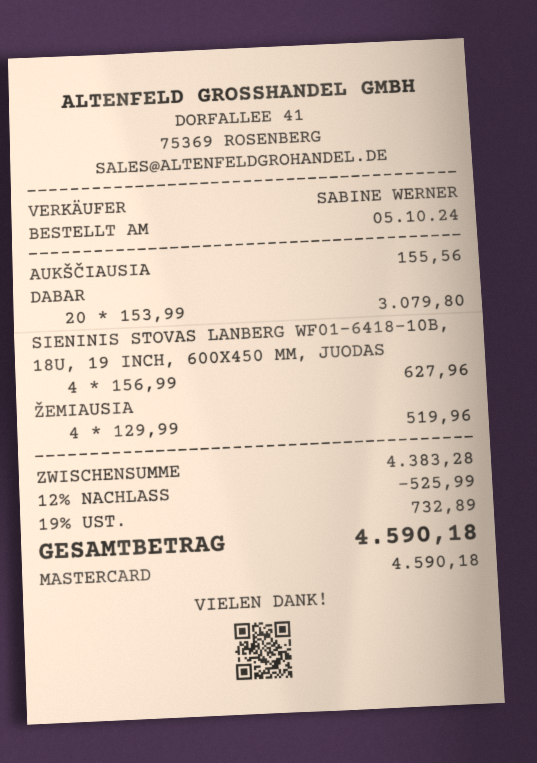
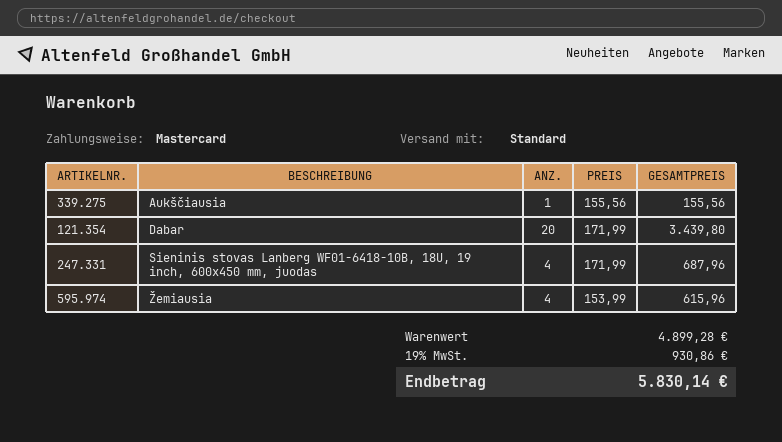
DABAR: 20 x 153.99 = 3079.80 -> 20 x 171.99 = 3439.80
SIENINIS STOVAS LANBERG WF01-6418-10B, 18U, 19 INCH, 600X450 MM, JUODAS: 4 x 156.99 = 627.96 -> 4 x 171.99 = 687.96
ŽEMIAUSIA: 4 x 129.99 = 519.96 -> 4 x 153.99 = 615.96
subtotal: 4383.28 -> 4899.28
discount: 12% = 525.99 -> none
tax: 19% = 732.89 -> 19% = 930.86
total: 4590.18 -> 5830.14

